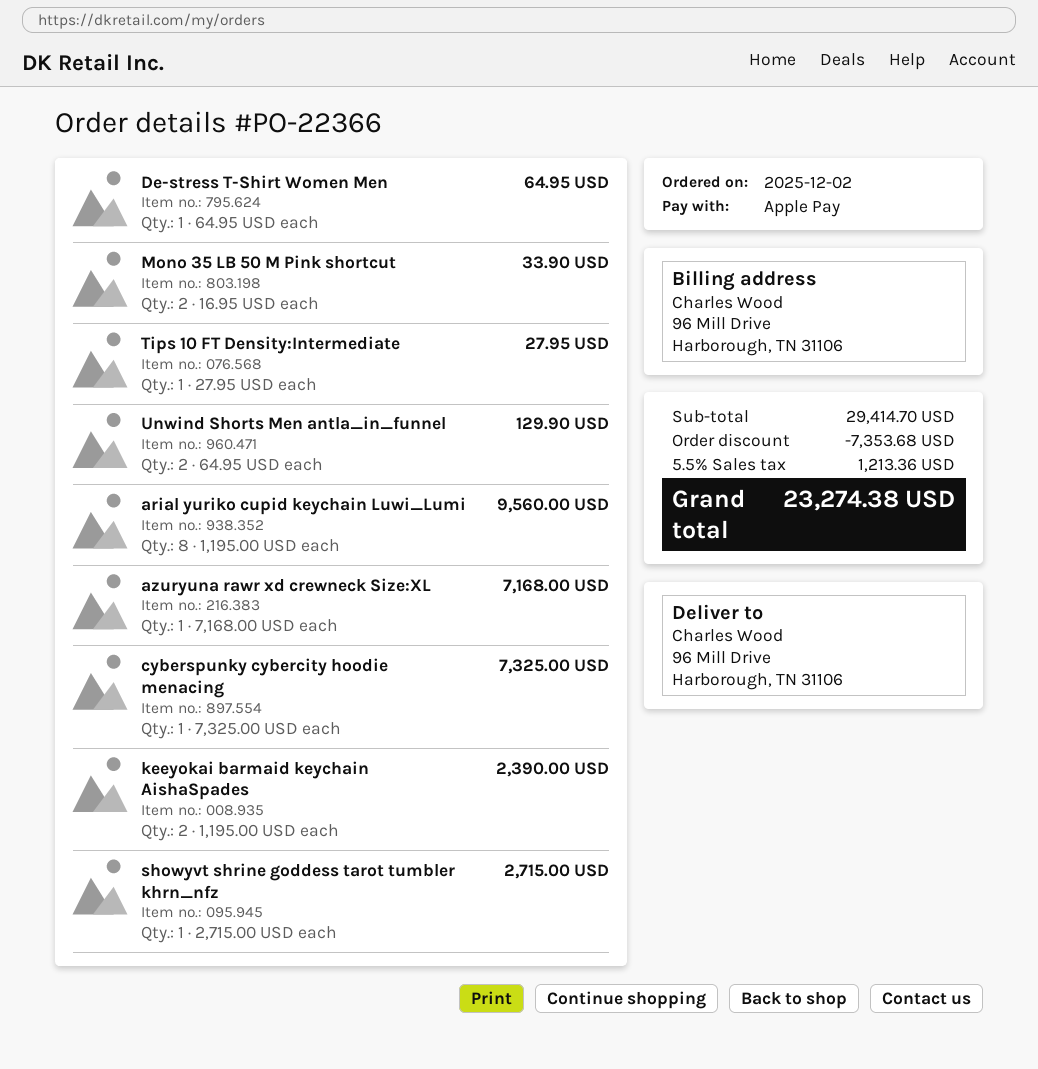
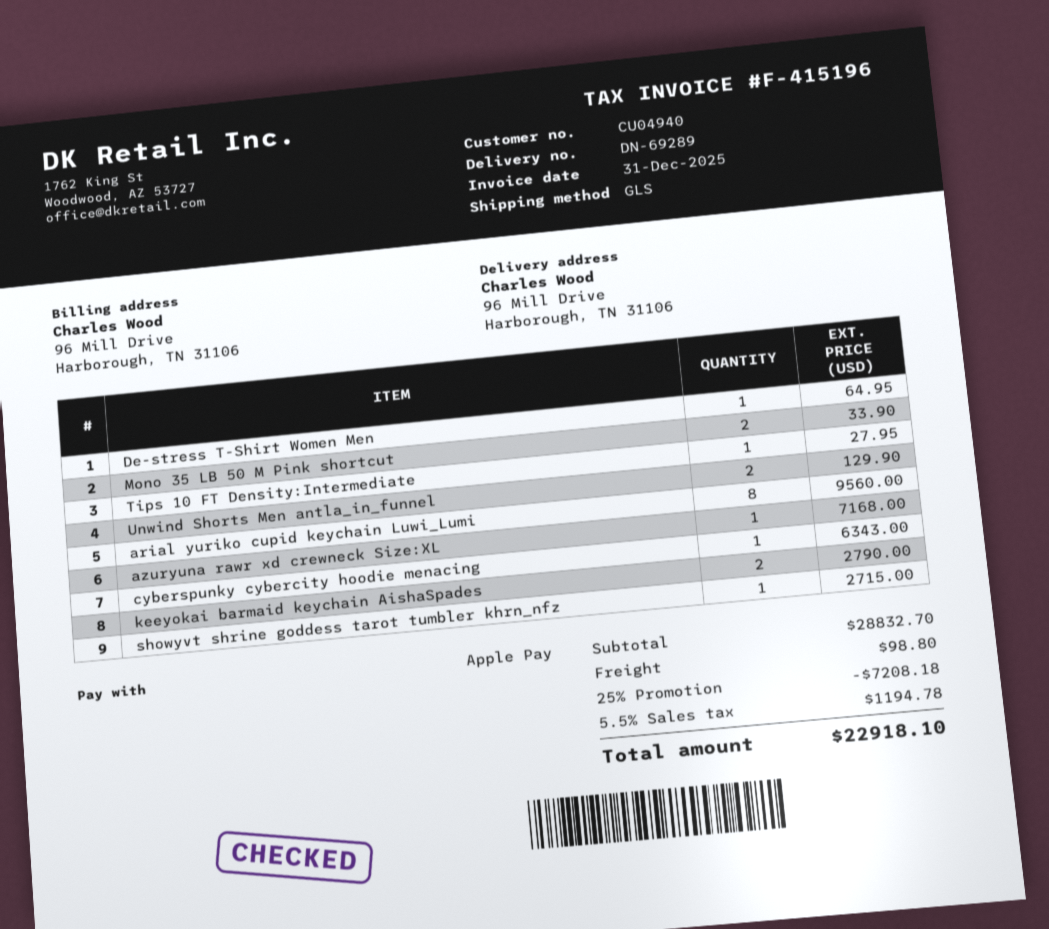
cyberspunky cybercity hoodie menacing: 1 for 7325.00 -> 1 for 6343.00
keeyokai barmaid keychain AishaSpades: 2 for 2390.00 -> 2 for 2790.00
subtotal: 29414.70 -> 28832.70
discount: 7353.68 -> 7208.18
shipping: none -> 98.80
tax: 5.5% = 1213.36 -> 5.5% = 1194.78
total: 23274.38 -> 22918.10

